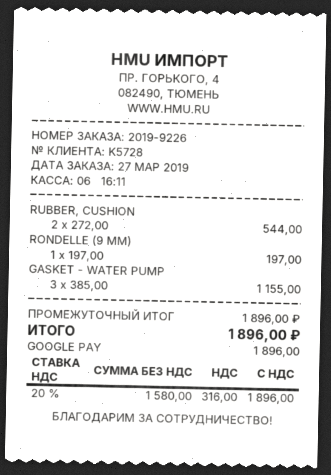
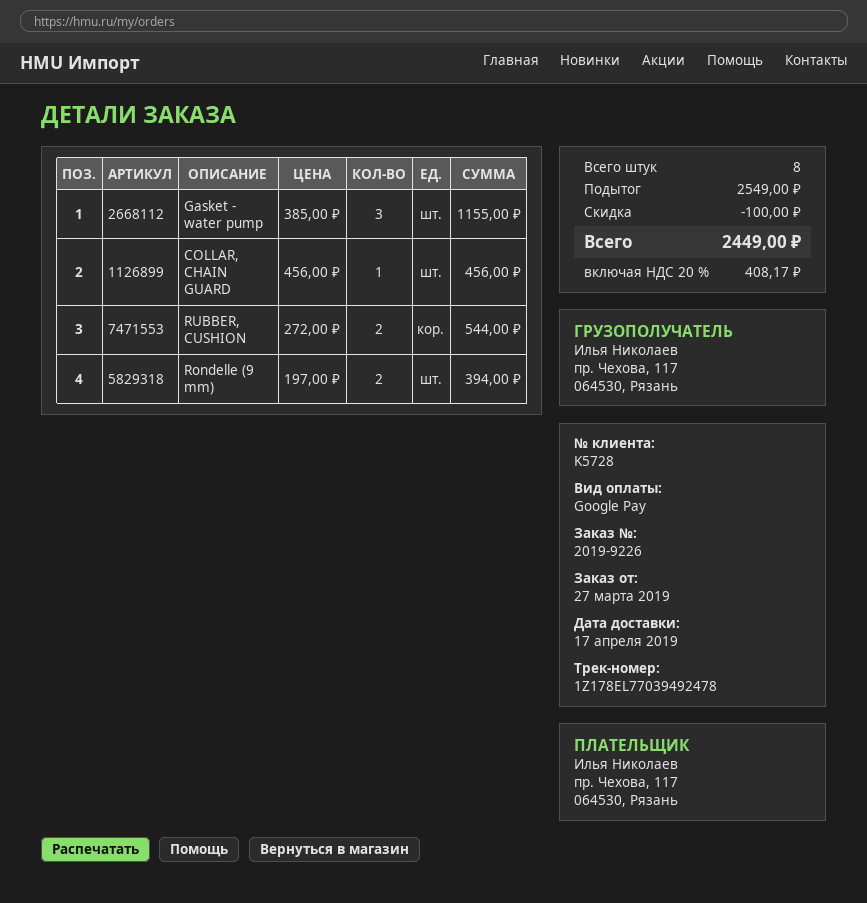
RONDELLE (9 MM): 1 x 197.00 = 197.00 -> 2 x 197.00 = 394.00
COLLAR, CHAIN GUARD: none -> 1 x 456.00 = 456.00
subtotal: 1896.00 -> 2549.00
discount: none -> 100.00
tax: 20% = 316.00 -> 20% = 408.17
total: 1896.00 -> 2449.00

